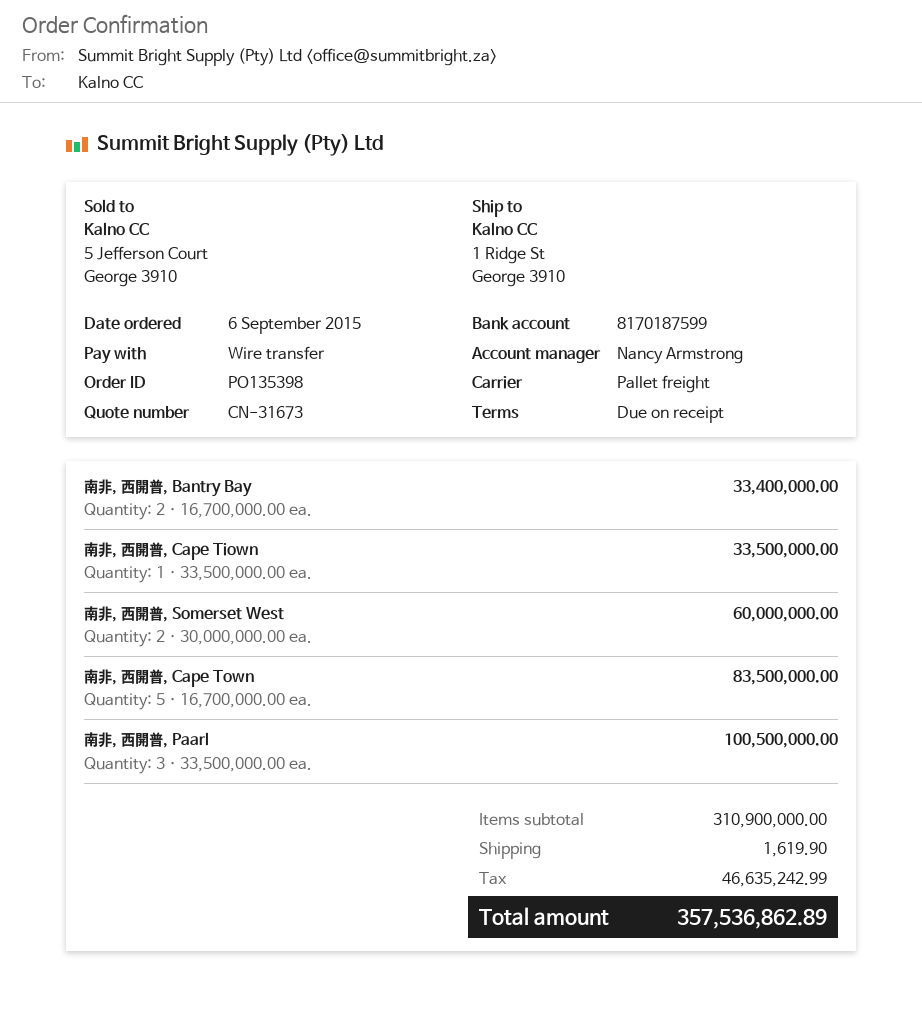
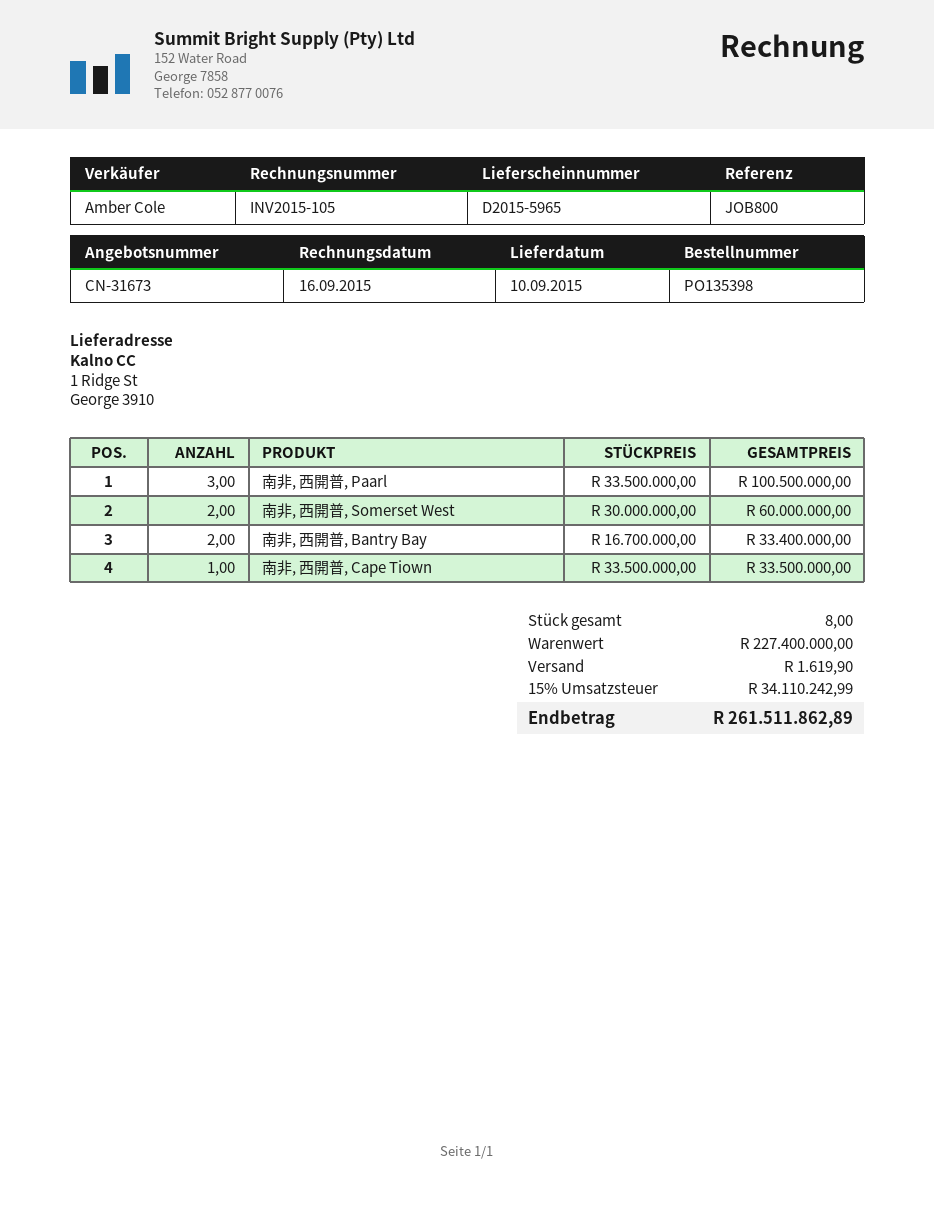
sales rep: Nancy Armstrong -> Amber Cole
南非, 西開普, Cape Town: 5 x 16700000.00 = 83500000.00 -> none
subtotal: 310900000.00 -> 227400000.00
tax: 46635242.99 -> 34110242.99
total: 357536862.89 -> 261511862.89

